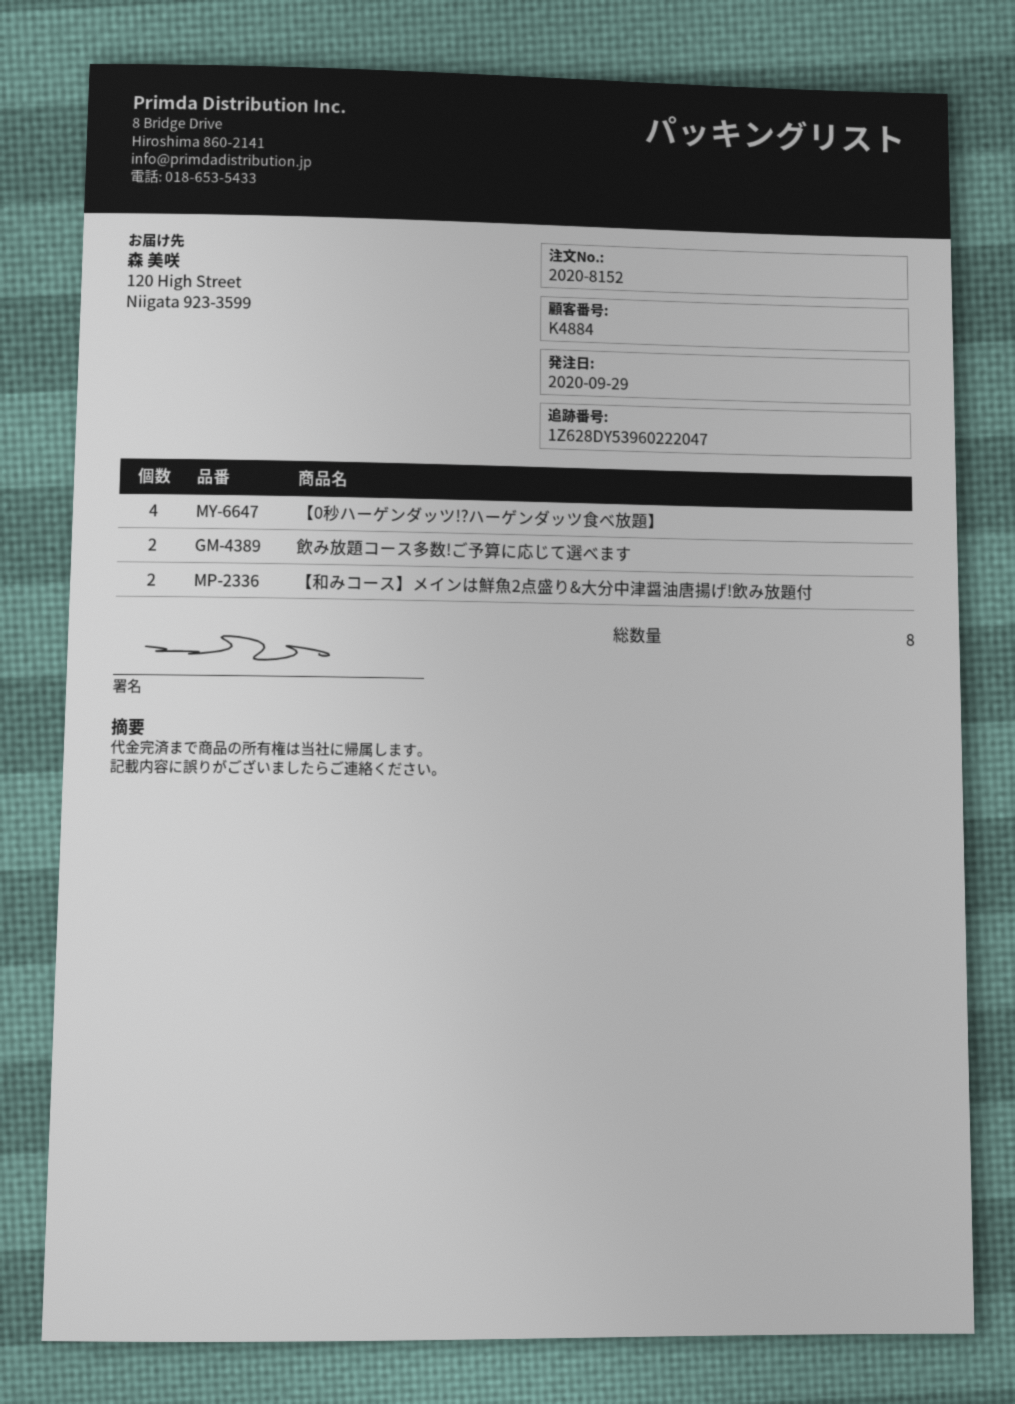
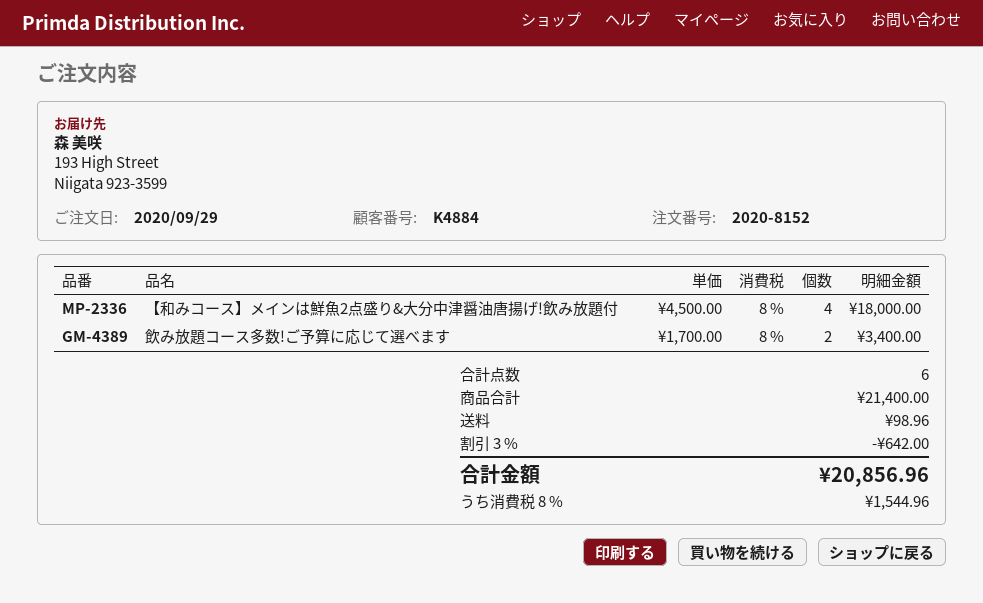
ship to: 120 High Street, Niigata 923-3599 -> 193 High Street, Niigata 923-3599
【0秒ハーゲンダッツ!?ハーゲンダッツ食べ放題】: 4 -> none
【和みコース】メインは鮮魚2点盛り&大分中津醤油唐揚げ!飲み放題付: 2 -> 4
total quantity: 8 -> 6

